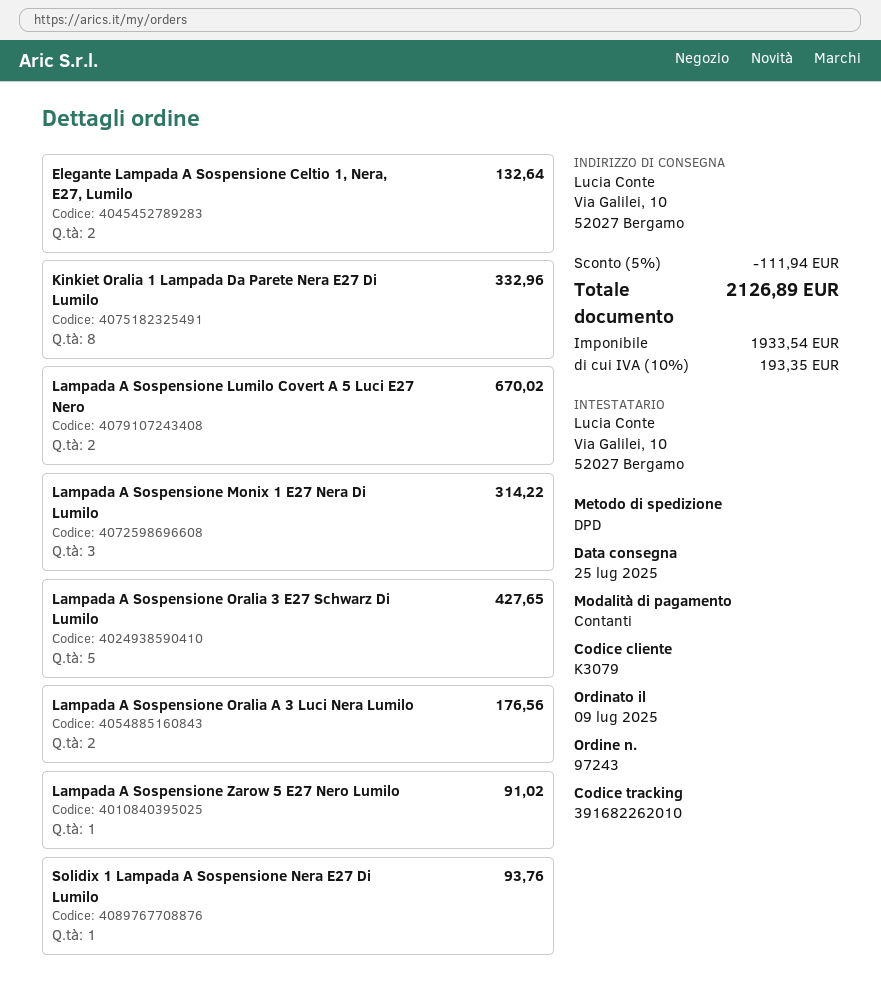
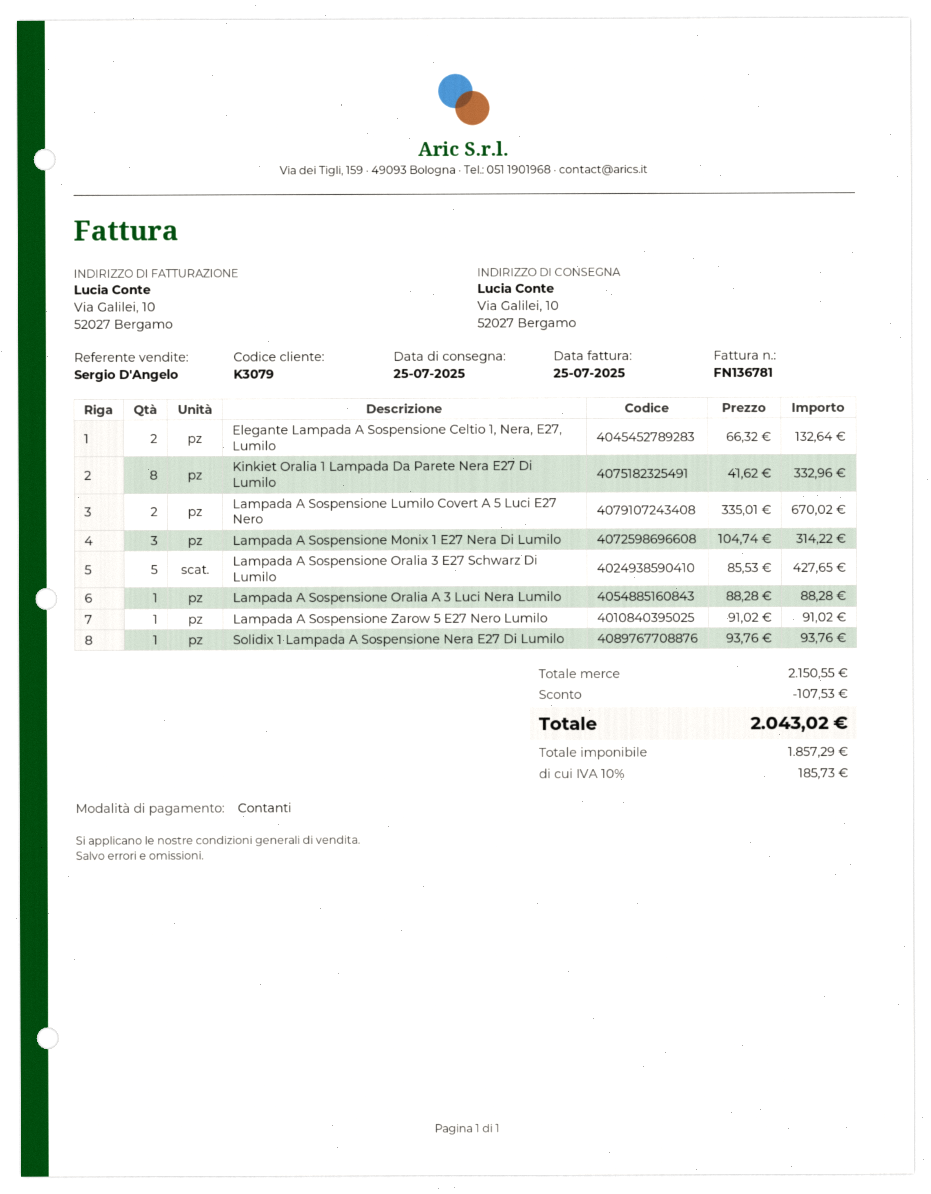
Lampada A Sospensione Oralia A 3 Luci Nera Lumilo: 2 for 176.56 -> 1 for 88.28
discount: 111.94 -> 107.53
net: 1933.54 -> 1857.29
tax: 10% = 193.35 -> 10% = 185.73
total: 2126.89 -> 2043.02

